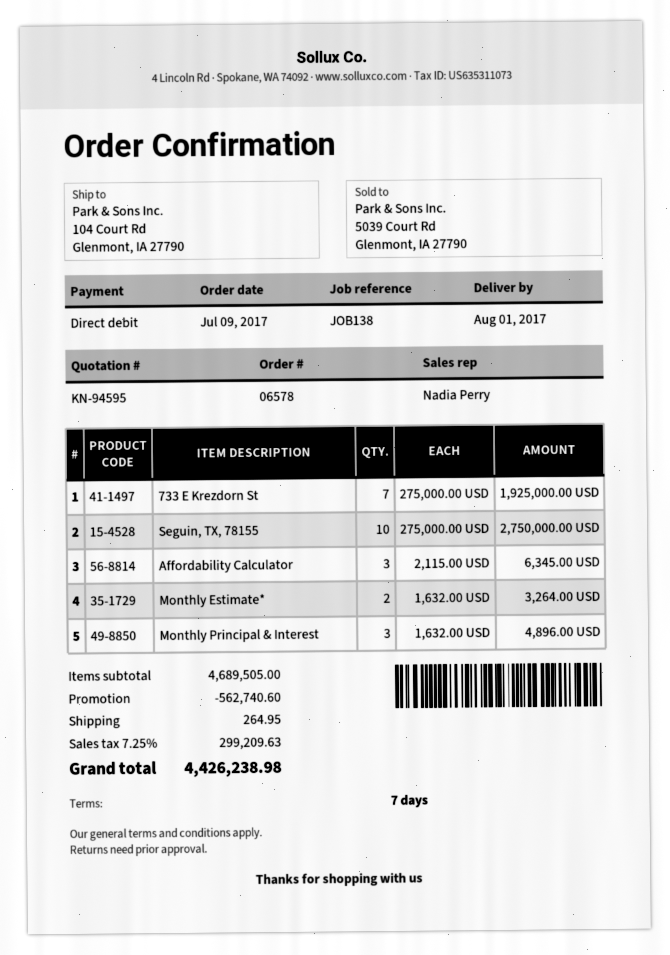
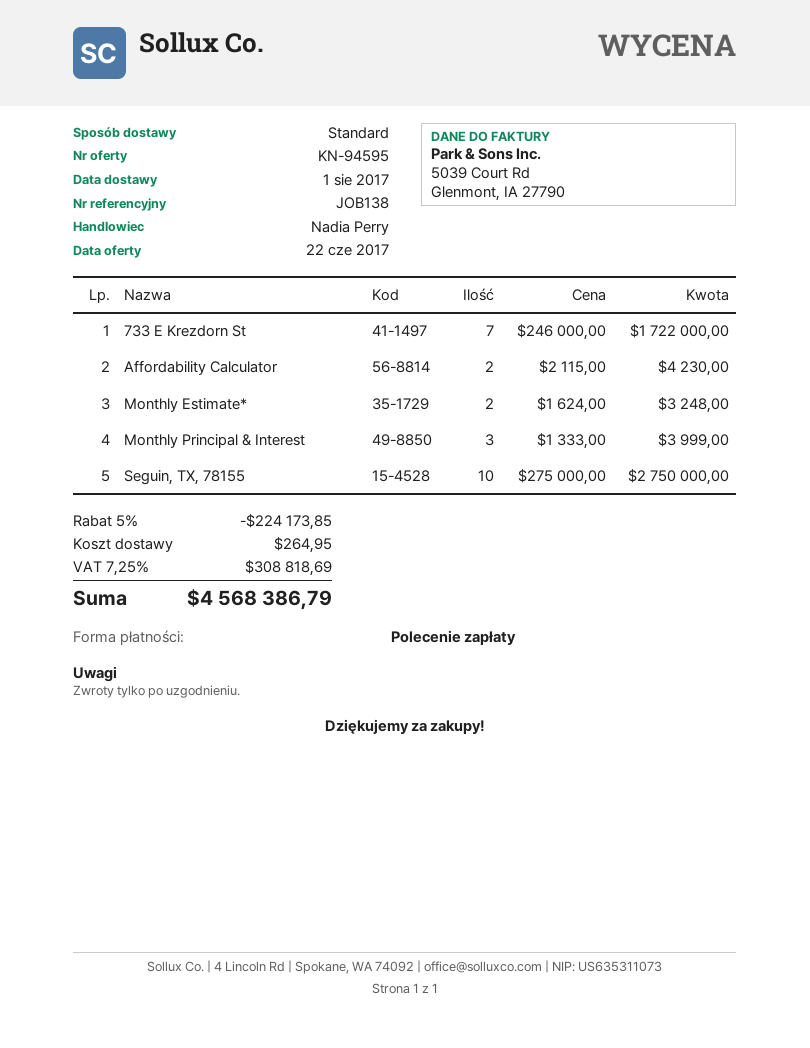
733 E Krezdorn St: 7 x 275000.00 = 1925000.00 -> 7 x 246000.00 = 1722000.00
Affordability Calculator: 3 x 2115.00 = 6345.00 -> 2 x 2115.00 = 4230.00
Monthly Estimate*: 2 x 1632.00 = 3264.00 -> 2 x 1624.00 = 3248.00
Monthly Principal & Interest: 3 x 1632.00 = 4896.00 -> 3 x 1333.00 = 3999.00
discount: 562740.60 -> 224173.85
tax: 7.25% = 299209.63 -> 7.25% = 308818.69
total: 4426238.98 -> 4568386.79

